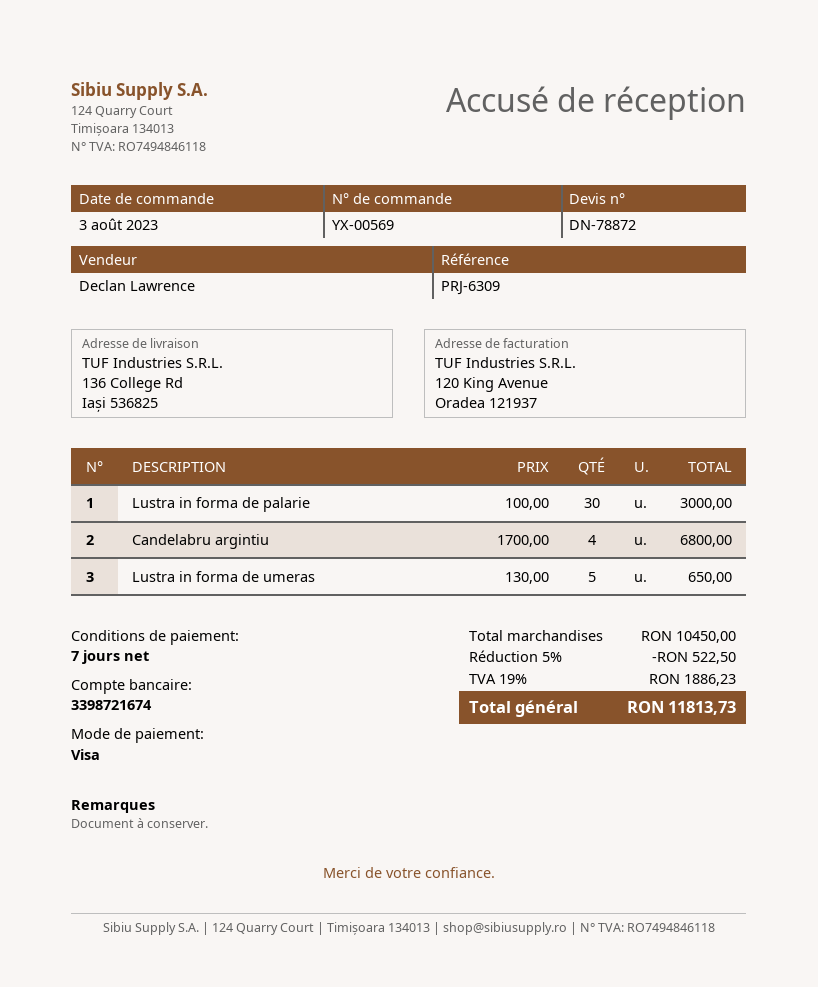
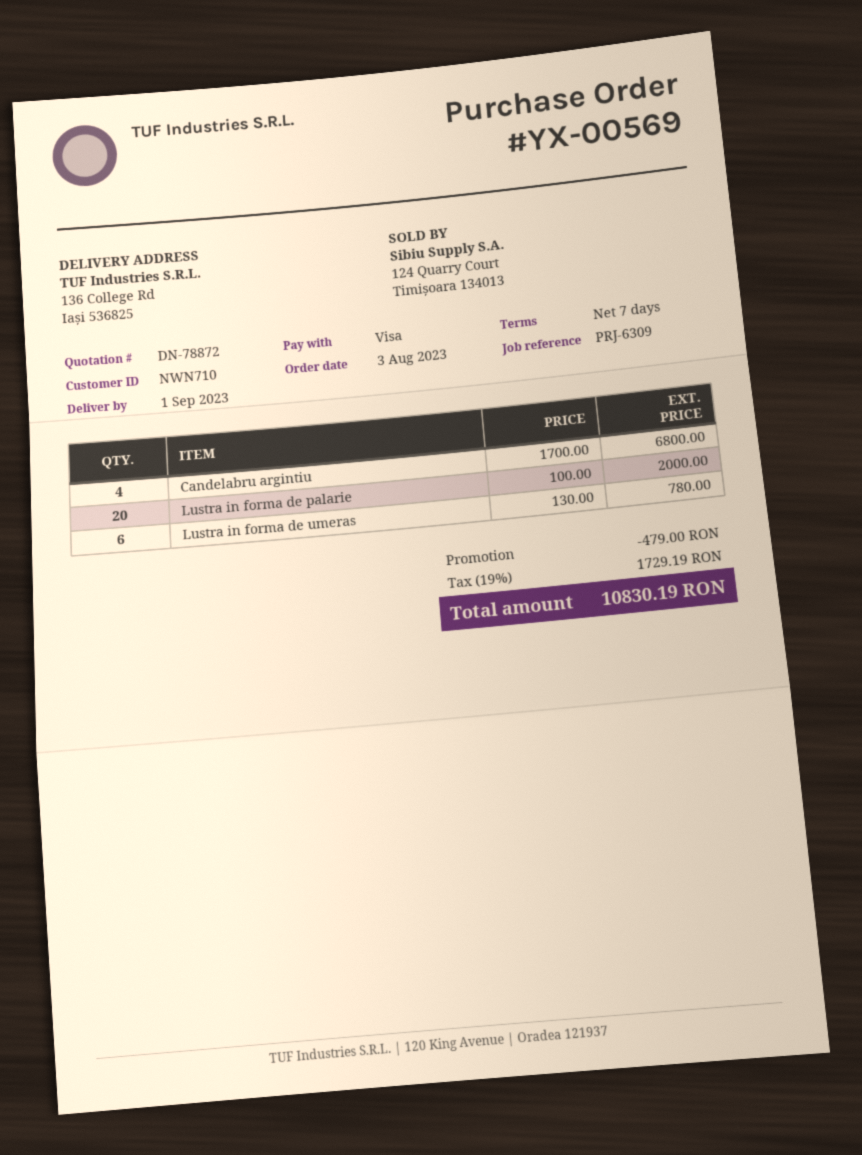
Lustra in forma de palarie: 30 x 100.00 = 3000.00 -> 20 x 100.00 = 2000.00
Lustra in forma de umeras: 5 x 130.00 = 650.00 -> 6 x 130.00 = 780.00
discount: 522.50 -> 479.00
tax: 19% = 1886.23 -> 19% = 1729.19
total: 11813.73 -> 10830.19

